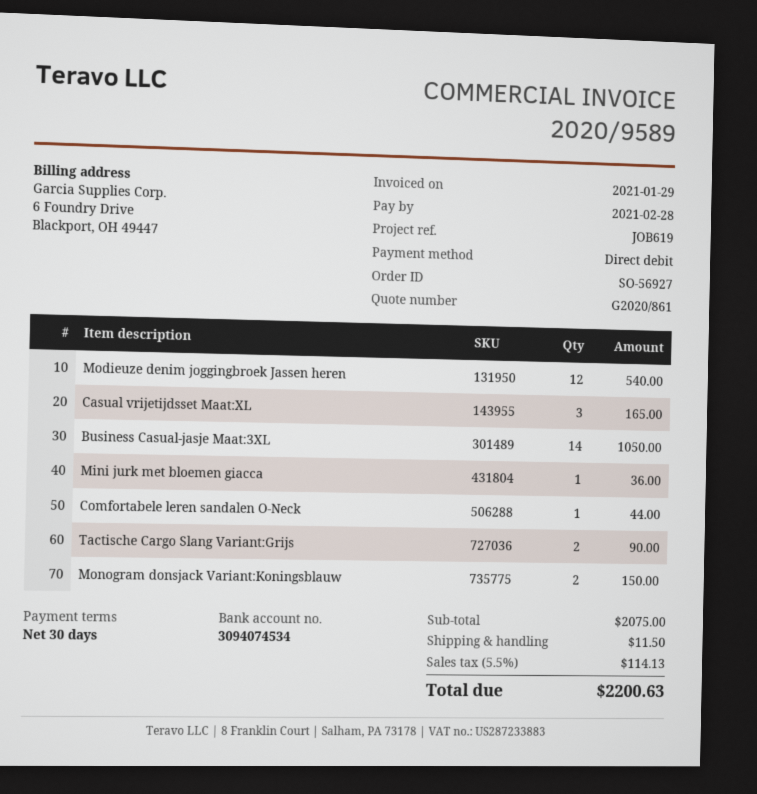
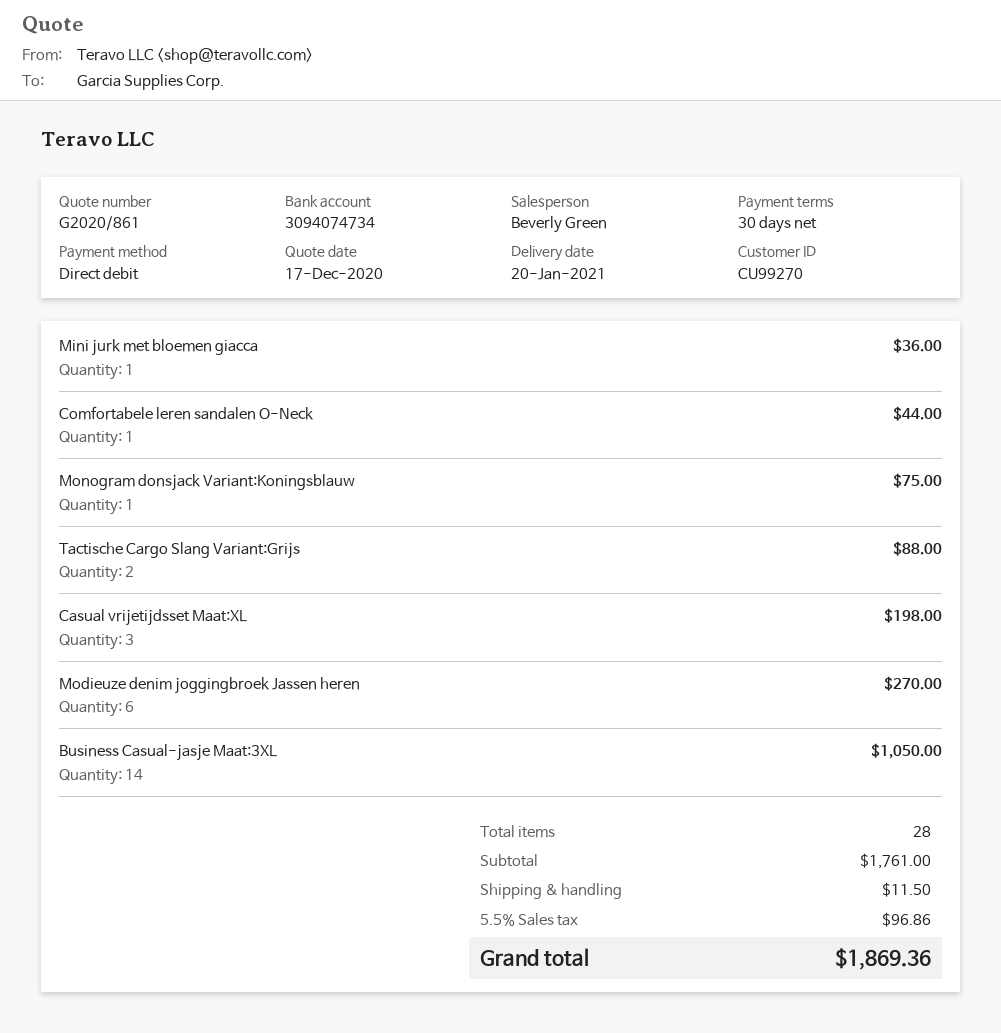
bank account: 3094074534 -> 3094074734
Modieuze denim joggingbroek Jassen heren: 12 for 540.00 -> 6 for 270.00
Casual vrijetijdsset Maat:XL: 3 for 165.00 -> 3 for 198.00
Tactische Cargo Slang Variant:Grijs: 2 for 90.00 -> 2 for 88.00
Monogram donsjack Variant:Koningsblauw: 2 for 150.00 -> 1 for 75.00
subtotal: 2075.00 -> 1761.00
tax: 5.5% = 114.13 -> 5.5% = 96.86
total: 2200.63 -> 1869.36

